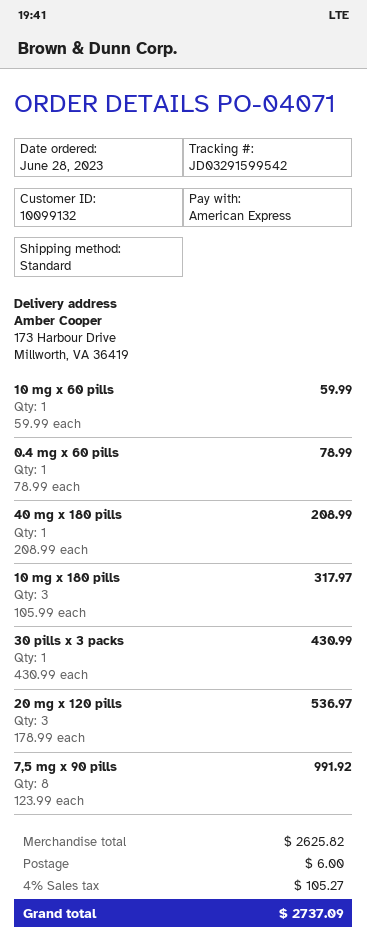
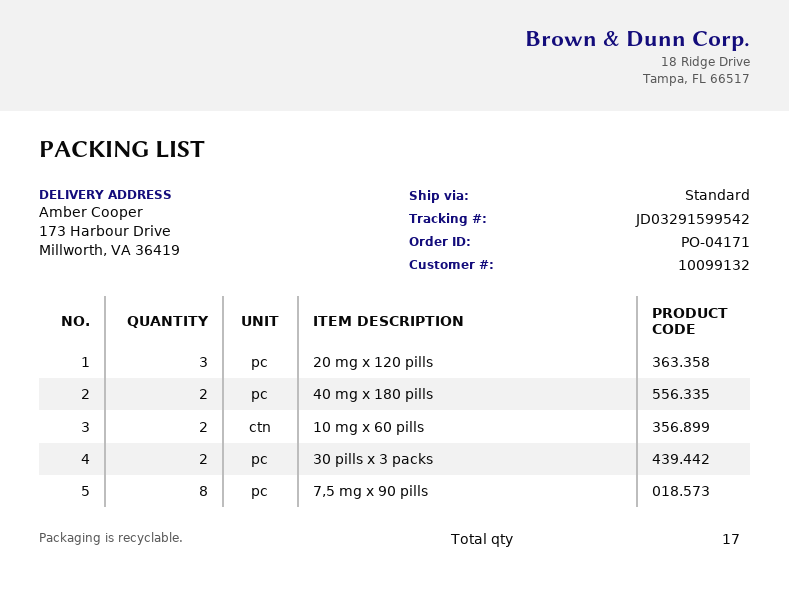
order number: PO-04071 -> PO-04171
10 mg x 60 pills: 1 -> 2
0.4 mg x 60 pills: 1 -> none
40 mg x 180 pills: 1 -> 2
10 mg x 180 pills: 3 -> none
30 pills x 3 packs: 1 -> 2

